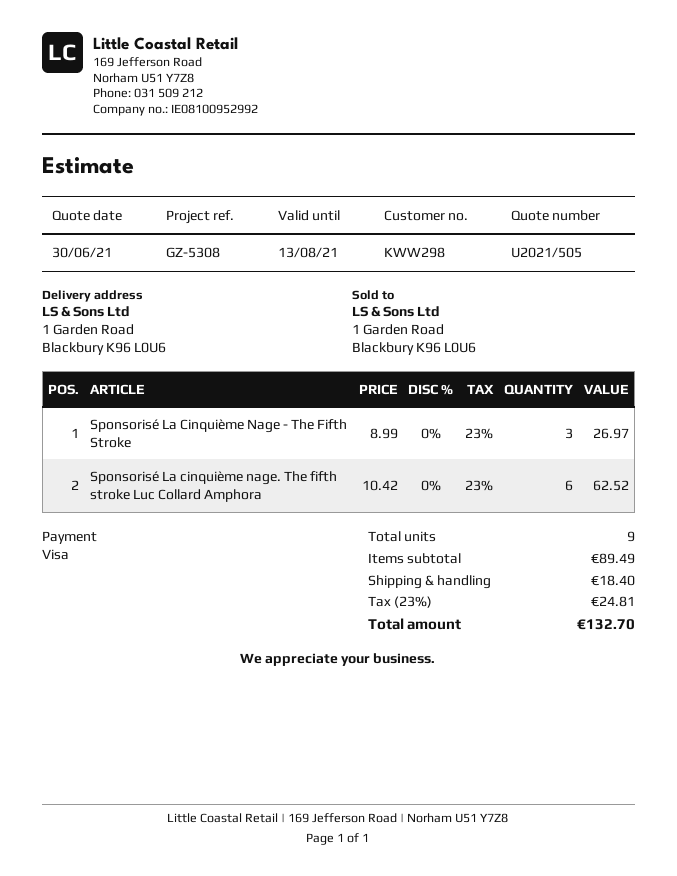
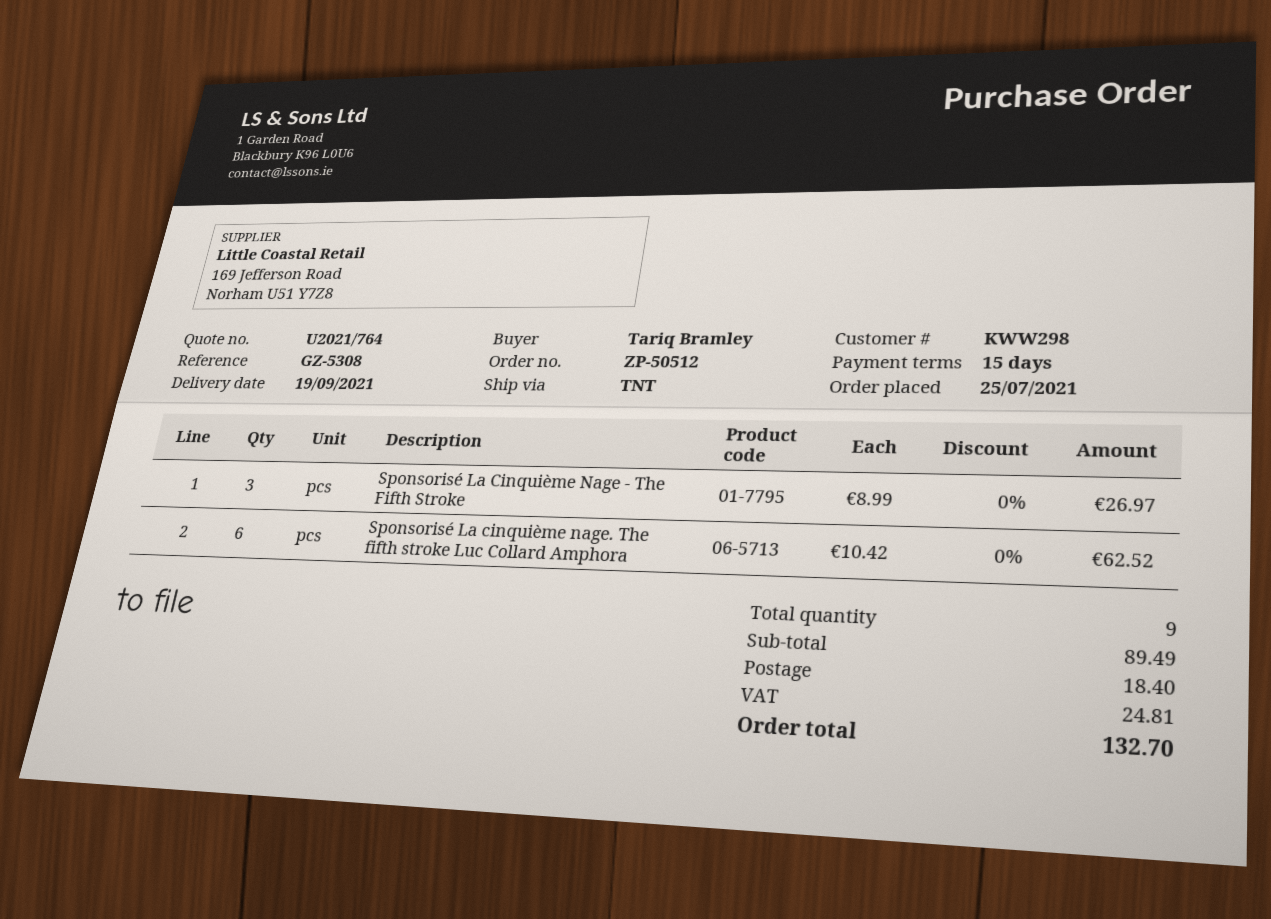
quote number: U2021/505 -> U2021/764

